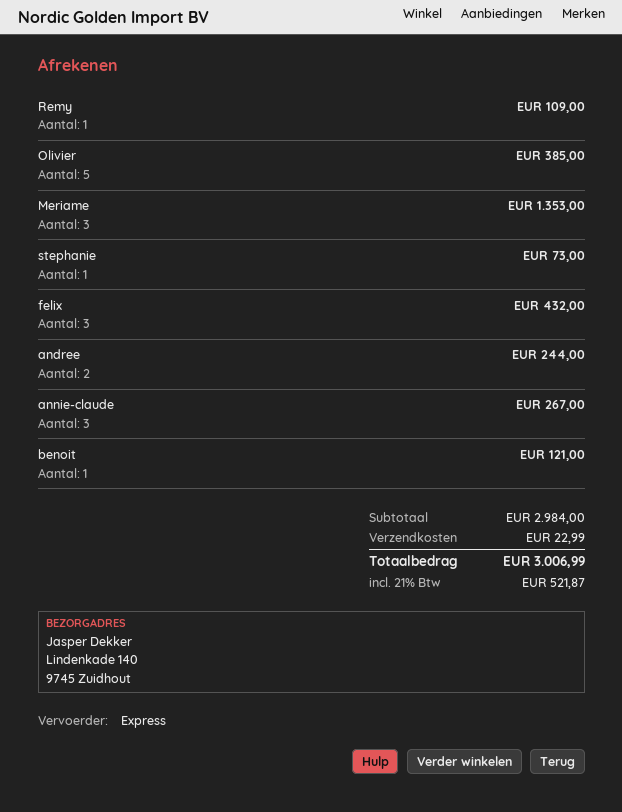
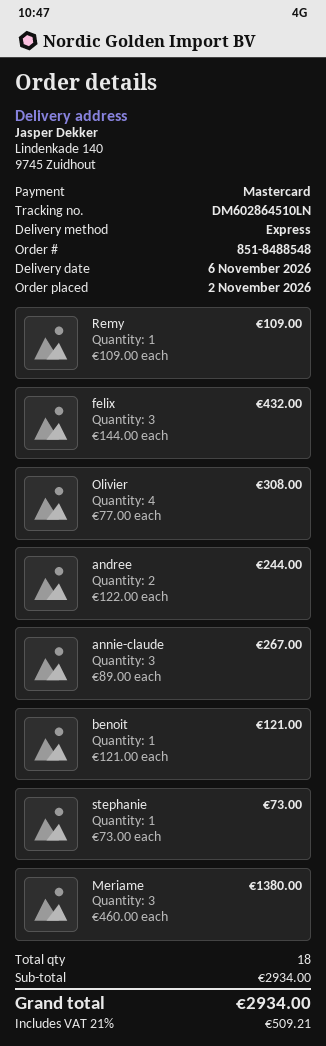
Olivier: 5 for 385.00 -> 4 for 308.00
Meriame: 3 for 1353.00 -> 3 for 1380.00
subtotal: 2984.00 -> 2934.00
shipping: 22.99 -> none
tax: 21% = 521.87 -> 21% = 509.21
total: 3006.99 -> 2934.00

